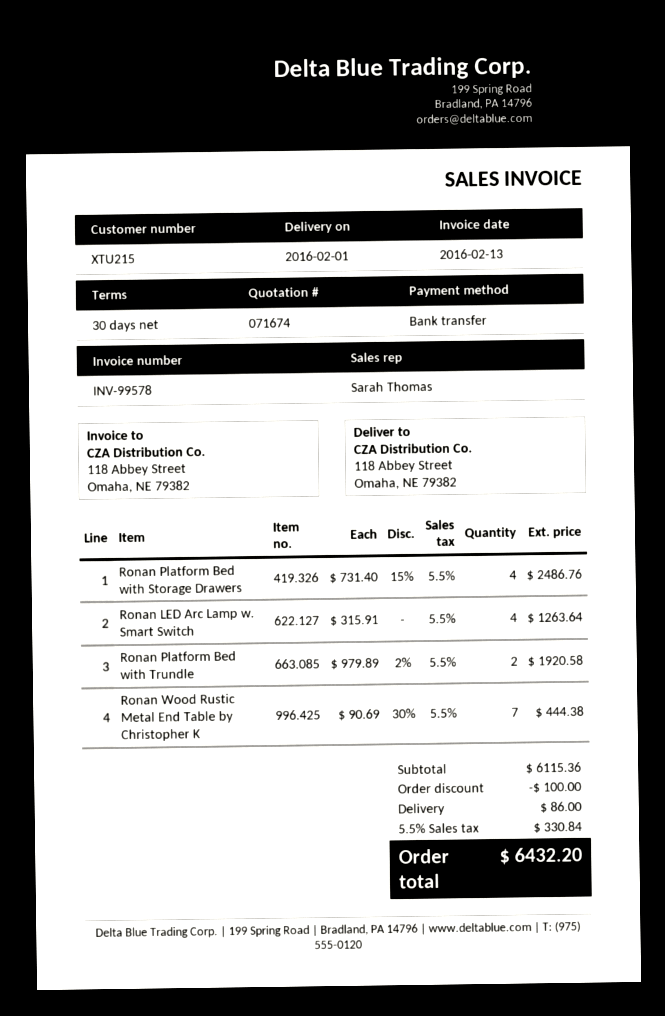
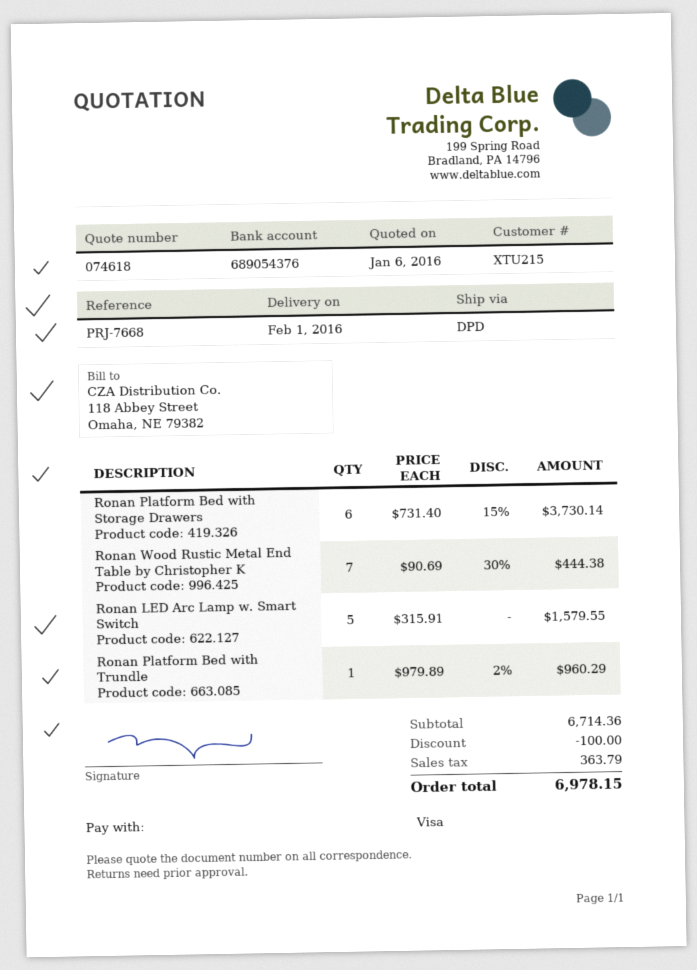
quote number: 071674 -> 074618
payment method: bank transfer -> Visa
Ronan Platform Bed with Storage Drawers: 4 x 731.40 - 15% = 2486.76 -> 6 x 731.40 - 15% = 3730.14
Ronan LED Arc Lamp w. Smart Switch: 4 x 315.91 = 1263.64 -> 5 x 315.91 = 1579.55
Ronan Platform Bed with Trundle: 2 x 979.89 - 2% = 1920.58 -> 1 x 979.89 - 2% = 960.29
subtotal: 6115.36 -> 6714.36
shipping: 86.00 -> none
tax: 330.84 -> 363.79
total: 6432.20 -> 6978.15

